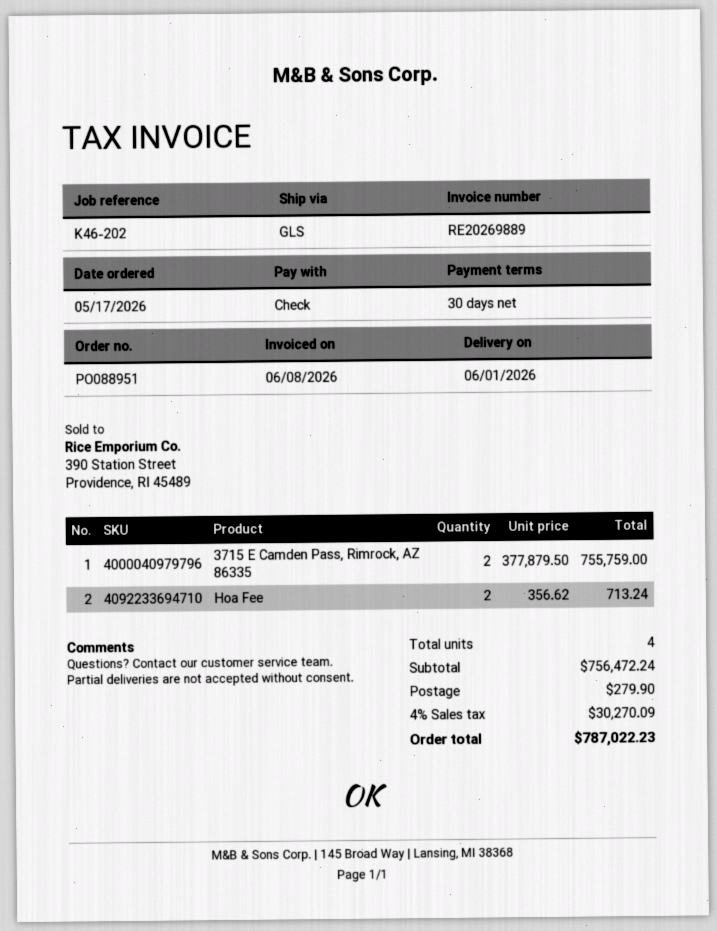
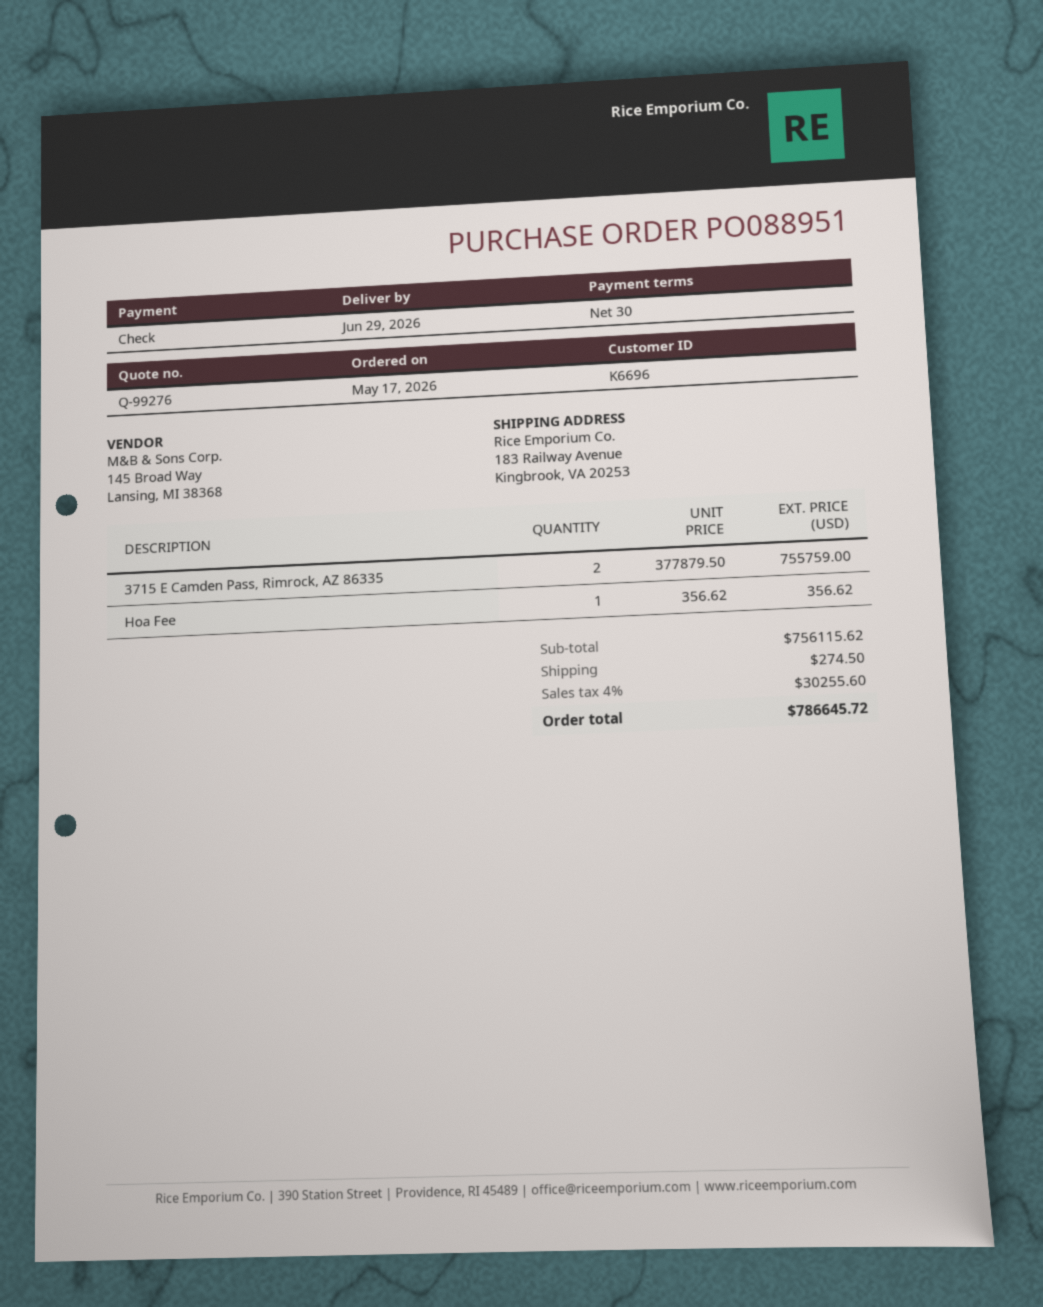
delivery date: 2026-06-01 -> 2026-06-29
Hoa Fee: 2 x 356.62 = 713.24 -> 1 x 356.62 = 356.62
subtotal: 756472.24 -> 756115.62
shipping: 279.90 -> 274.50
tax: 4% = 30270.09 -> 4% = 30255.60
total: 787022.23 -> 786645.72

